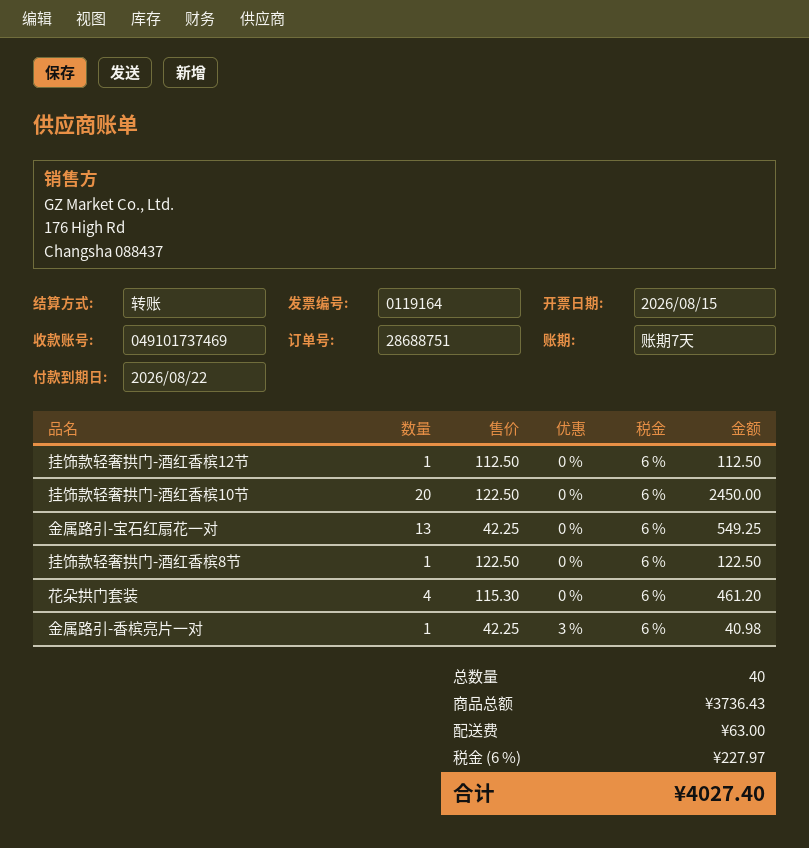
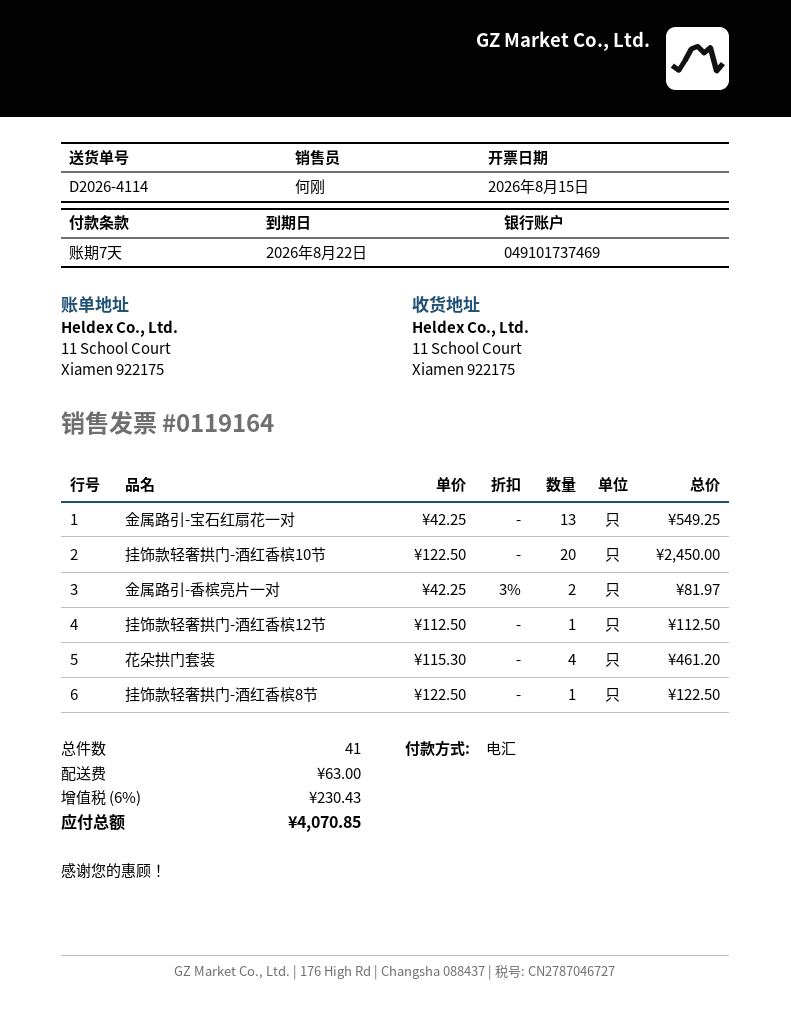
金属路引-香槟亮片一对: 1 x 42.25 - 3% = 40.98 -> 2 x 42.25 - 3% = 81.97
total quantity: 40 -> 41
tax: 6% = 227.97 -> 6% = 230.43
total: 4027.40 -> 4070.85

